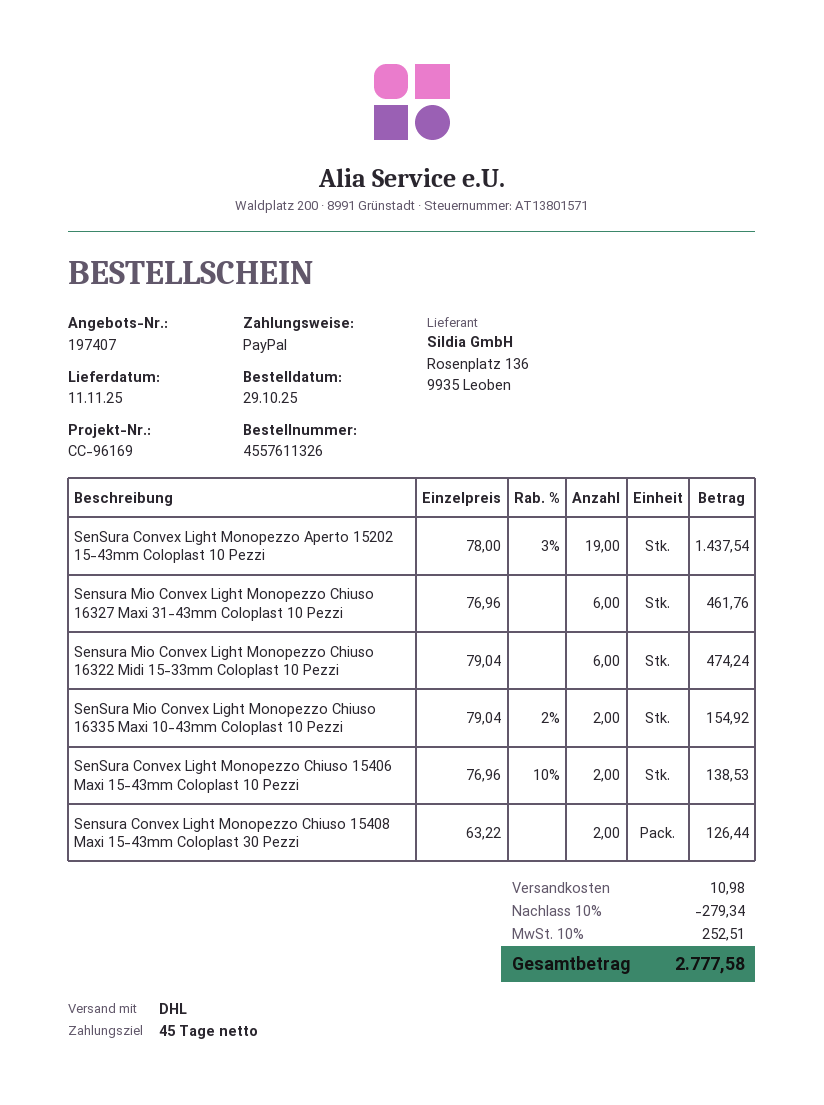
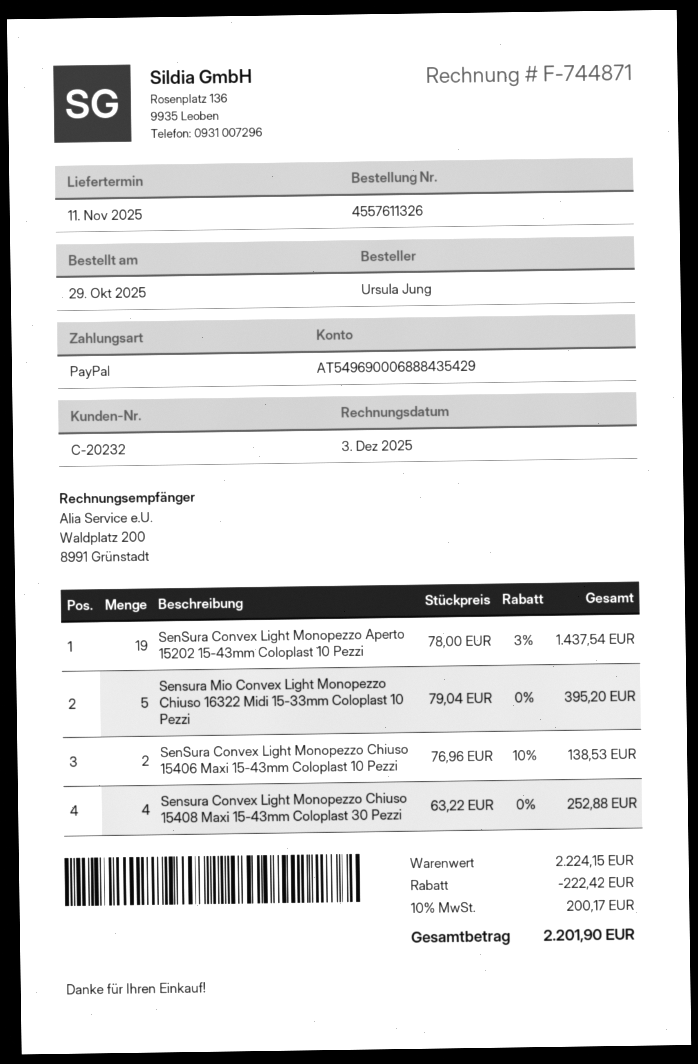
Sensura Mio Convex Light Monopezzo Chiuso 16327 Maxi 31-43mm Coloplast 10 Pezzi: 6 x 76.96 = 461.76 -> none
Sensura Mio Convex Light Monopezzo Chiuso 16322 Midi 15-33mm Coloplast 10 Pezzi: 6 x 79.04 = 474.24 -> 5 x 79.04 = 395.20
SenSura Mio Convex Light Monopezzo Chiuso 16335 Maxi 10-43mm Coloplast 10 Pezzi: 2 x 79.04 - 2% = 154.92 -> none
Sensura Convex Light Monopezzo Chiuso 15408 Maxi 15-43mm Coloplast 30 Pezzi: 2 x 63.22 = 126.44 -> 4 x 63.22 = 252.88
discount: 279.34 -> 222.42
shipping: 10.98 -> none
tax: 10% = 252.51 -> 10% = 200.17
total: 2777.58 -> 2201.90

